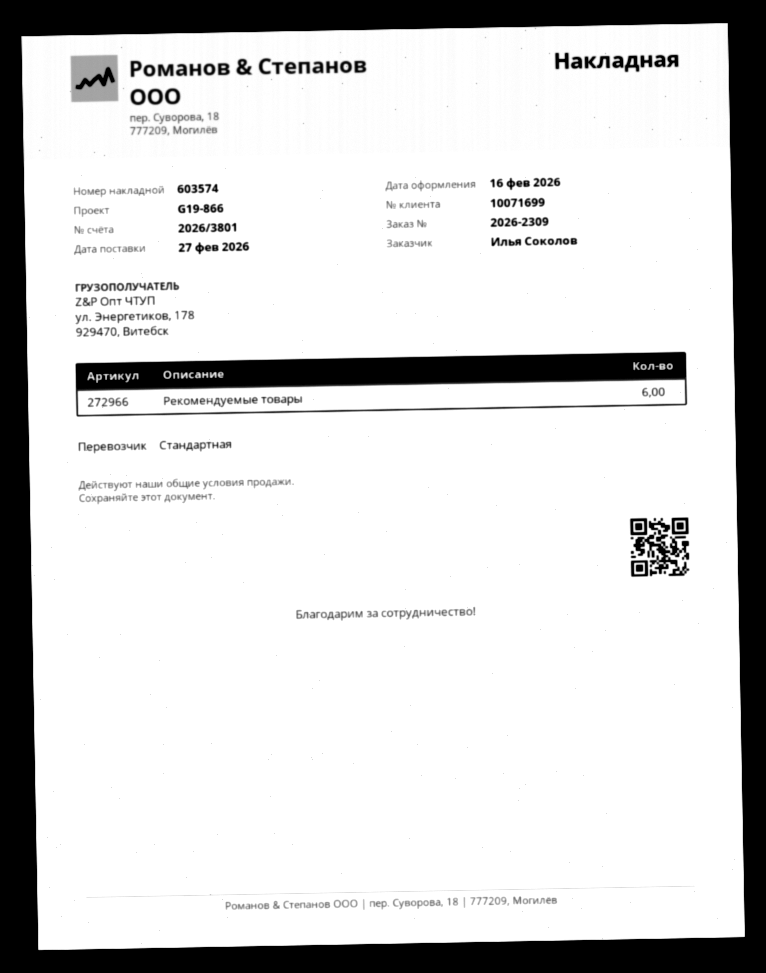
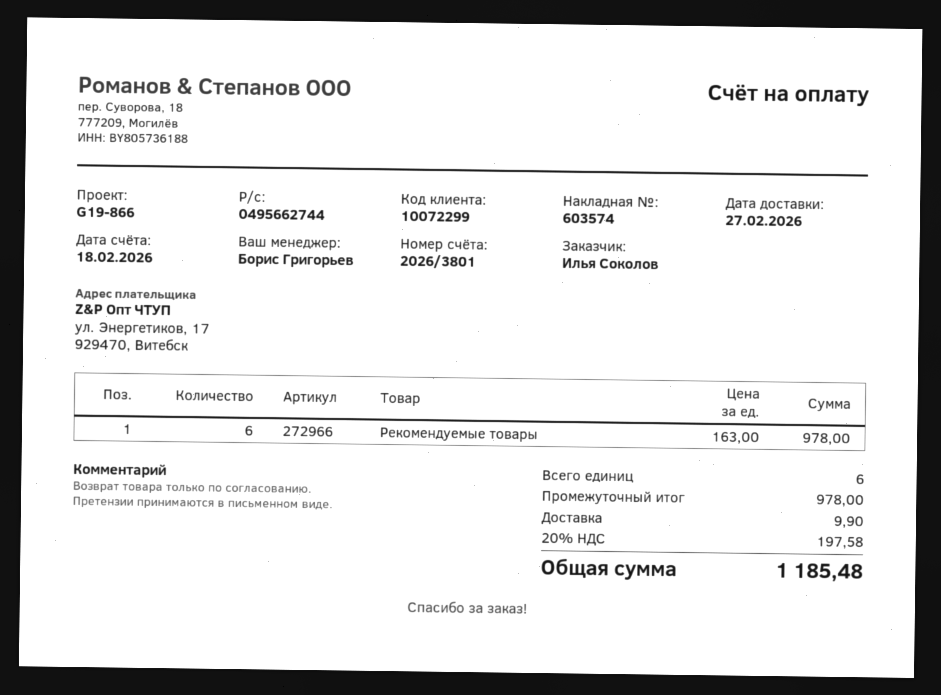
customer number: 10071699 -> 10072299

